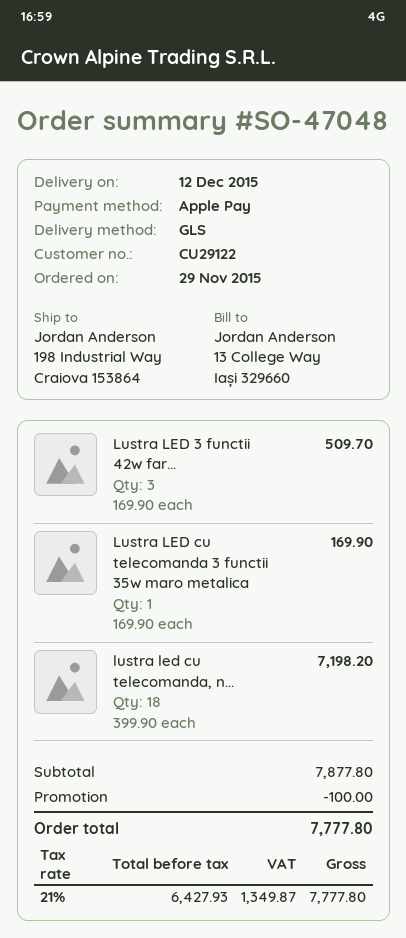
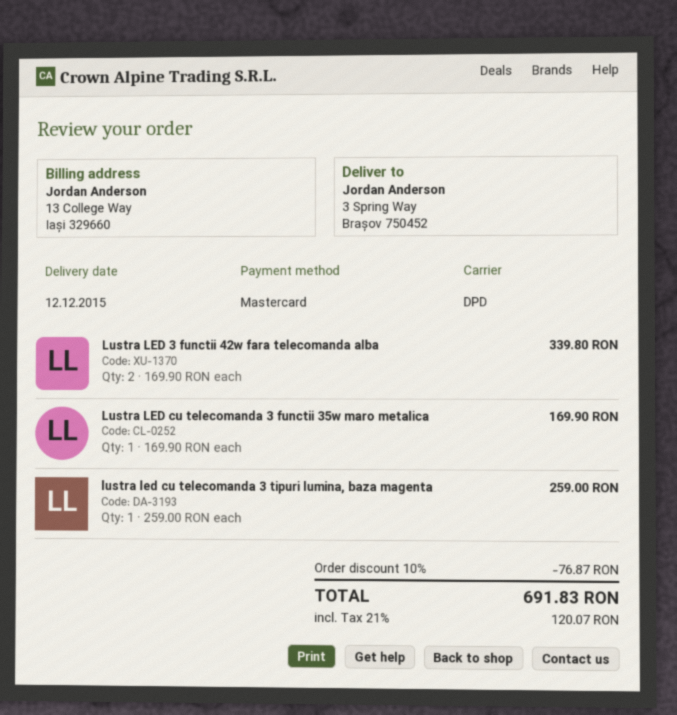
payment method: Apple Pay -> Mastercard
shipping method: GLS -> DPD
ship to: 198 Industrial Way, Craiova 153864 -> 3 Spring Way, Brașov 750452
Lustra LED 3 functii 42w far...: 3 x 169.90 = 509.70 -> 2 x 169.90 = 339.80
lustra led cu telecomanda, n...: 18 x 399.90 = 7198.20 -> none
lustra led cu telecomanda 3 tipuri lumina, baza magenta: none -> 1 x 259.00 = 259.00
discount: 100.00 -> 76.87
tax: 21% = 1349.87 -> 21% = 120.07
total: 7777.80 -> 691.83

